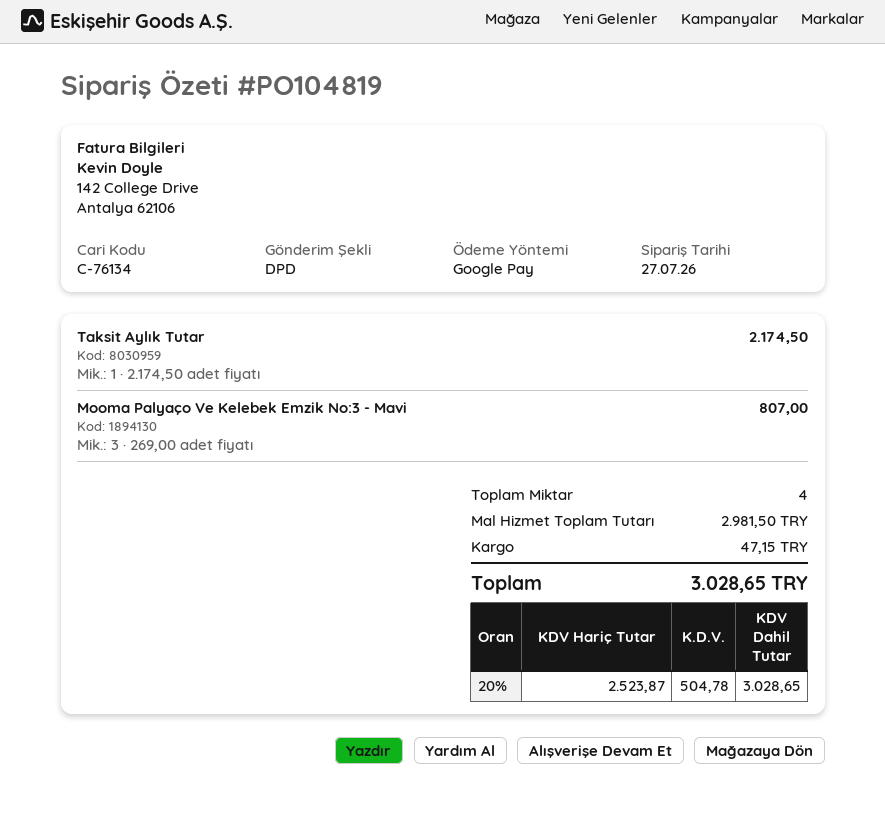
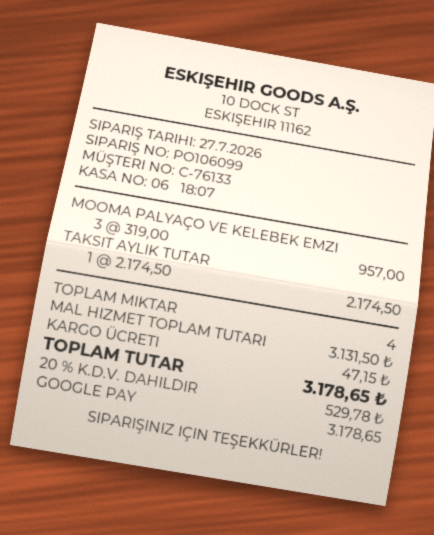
order number: PO104819 -> PO106099
customer number: C-76134 -> C-76133
Mooma Palyaço Ve Kelebek Emzik No:3 - Mavi: 3 x 269.00 = 807.00 -> 3 x 319.00 = 957.00
subtotal: 2981.50 -> 3131.50
tax: 20% = 504.78 -> 20% = 529.78
total: 3028.65 -> 3178.65

